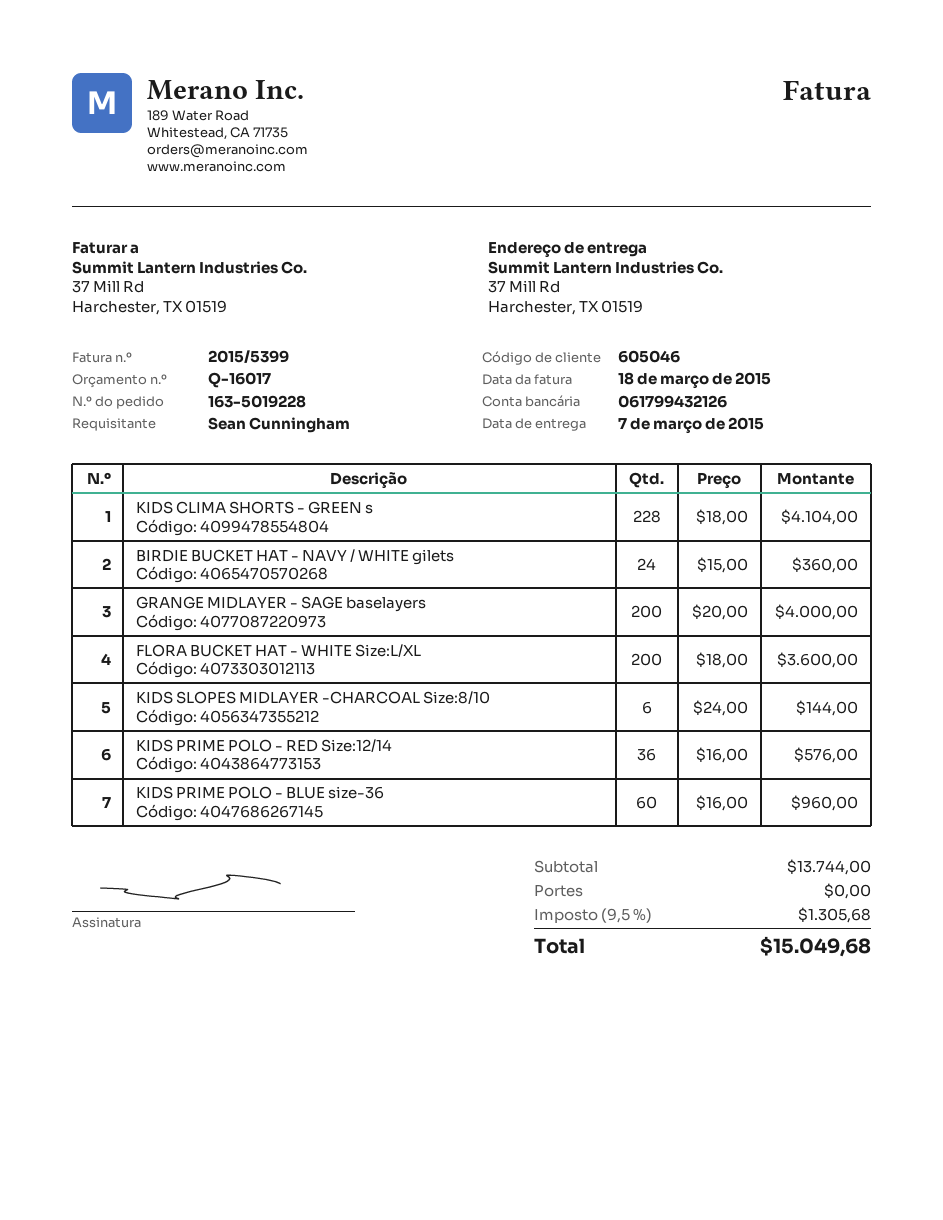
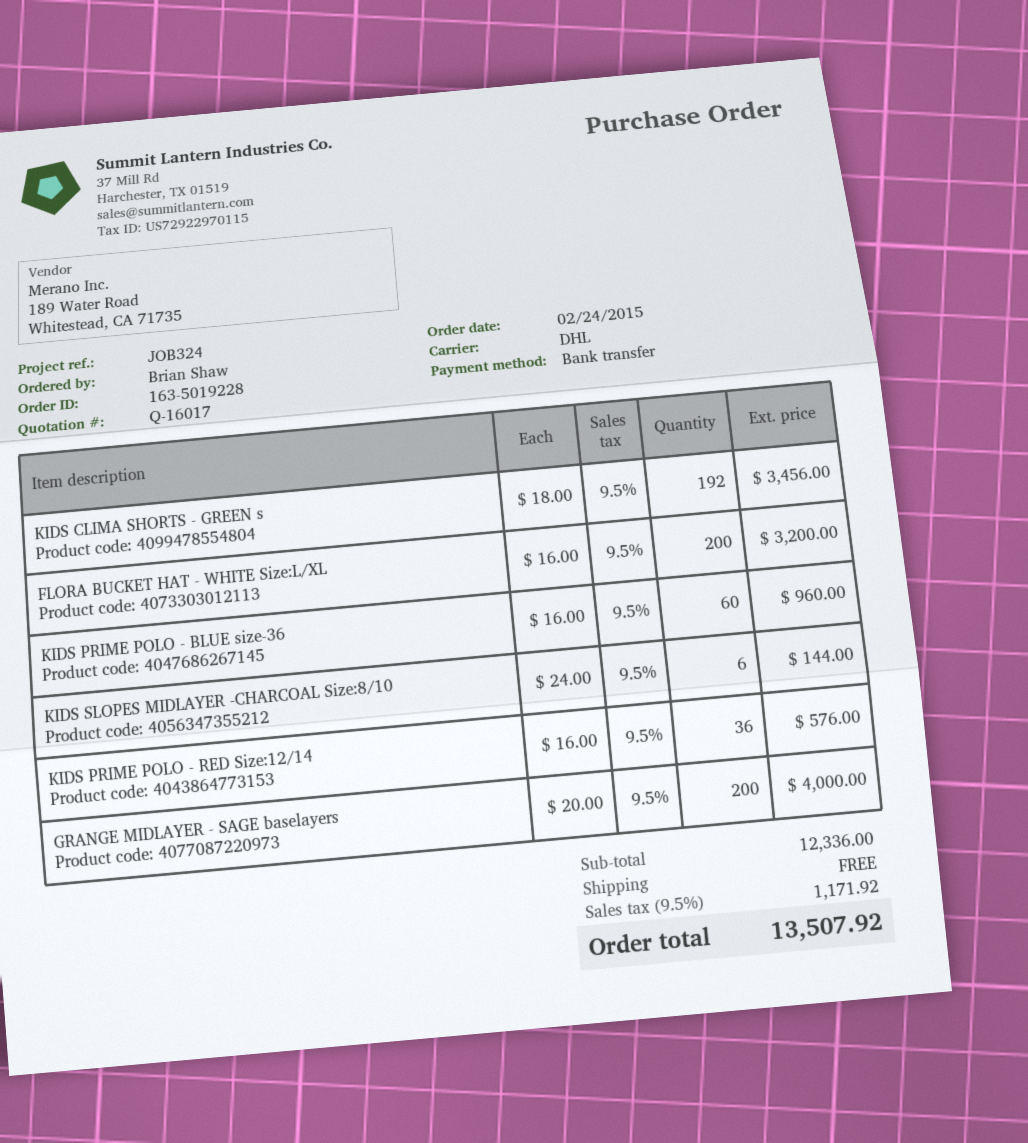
ordered by: Sean Cunningham -> Brian Shaw
KIDS CLIMA SHORTS - GREEN s: 228 x 18.00 = 4104.00 -> 192 x 18.00 = 3456.00
BIRDIE BUCKET HAT - NAVY / WHITE gilets: 24 x 15.00 = 360.00 -> none
FLORA BUCKET HAT - WHITE Size:L/XL: 200 x 18.00 = 3600.00 -> 200 x 16.00 = 3200.00
subtotal: 13744.00 -> 12336.00
tax: 9.5% = 1305.68 -> 9.5% = 1171.92
total: 15049.68 -> 13507.92

